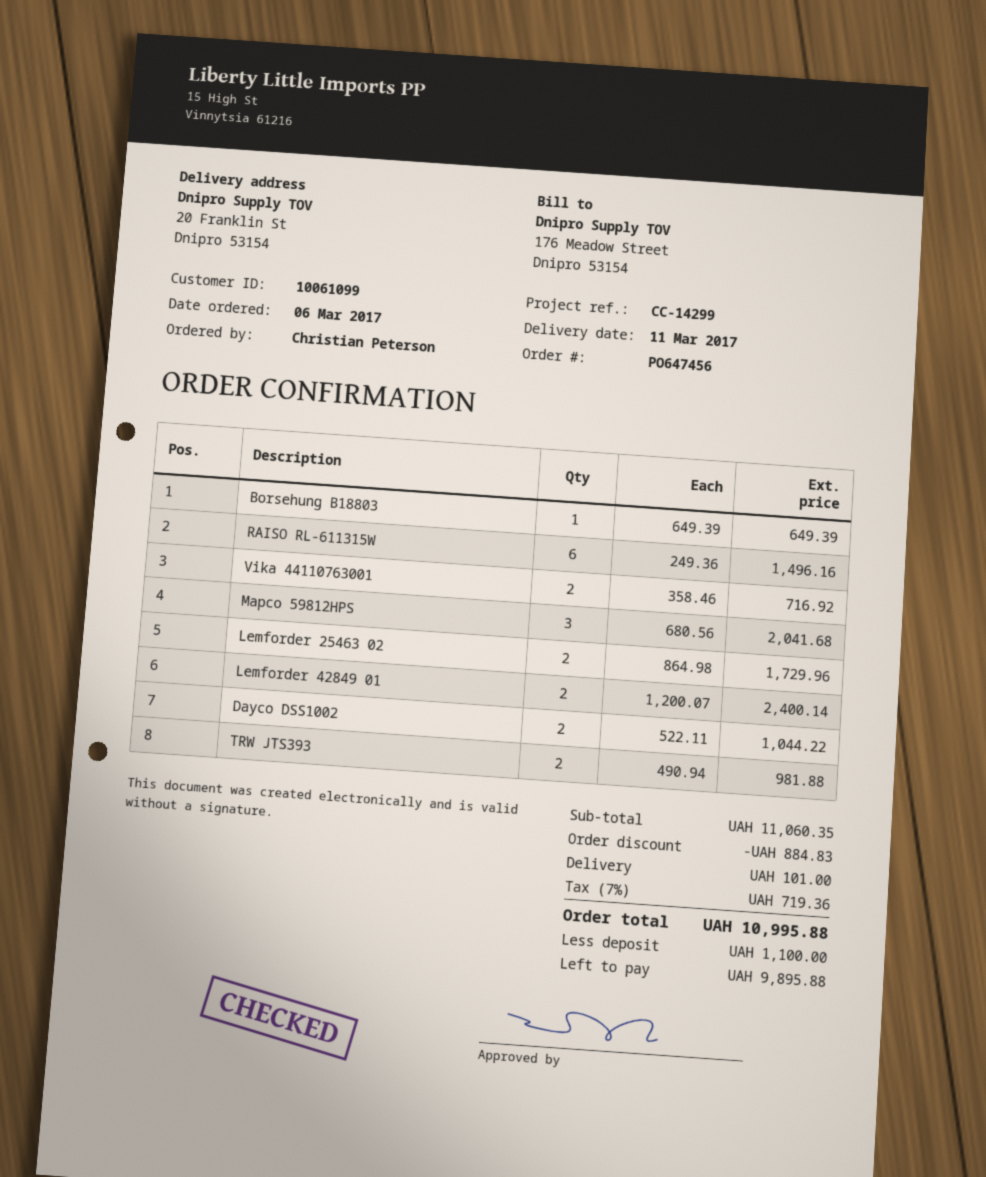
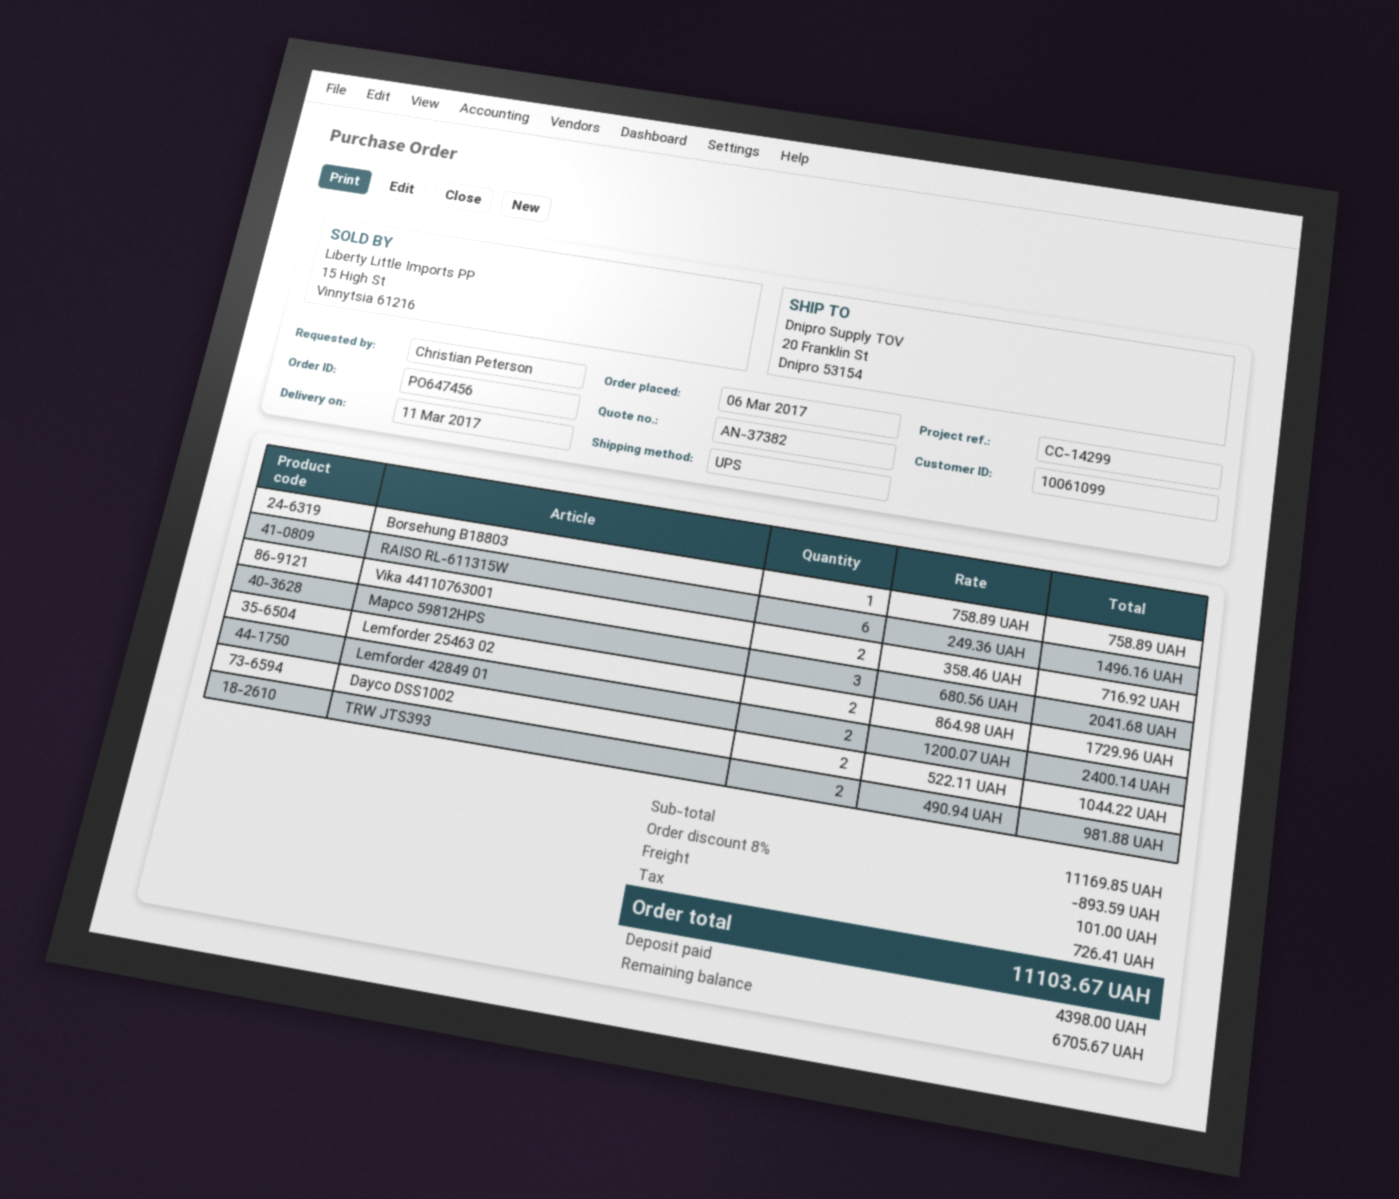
Borsehung B18803: 1 x 649.39 = 649.39 -> 1 x 758.89 = 758.89
subtotal: 11060.35 -> 11169.85
discount: 884.83 -> 893.59
tax: 719.36 -> 726.41
total: 10995.88 -> 11103.67
deposit: 1100.00 -> 4398.00
balance: 9895.88 -> 6705.67

